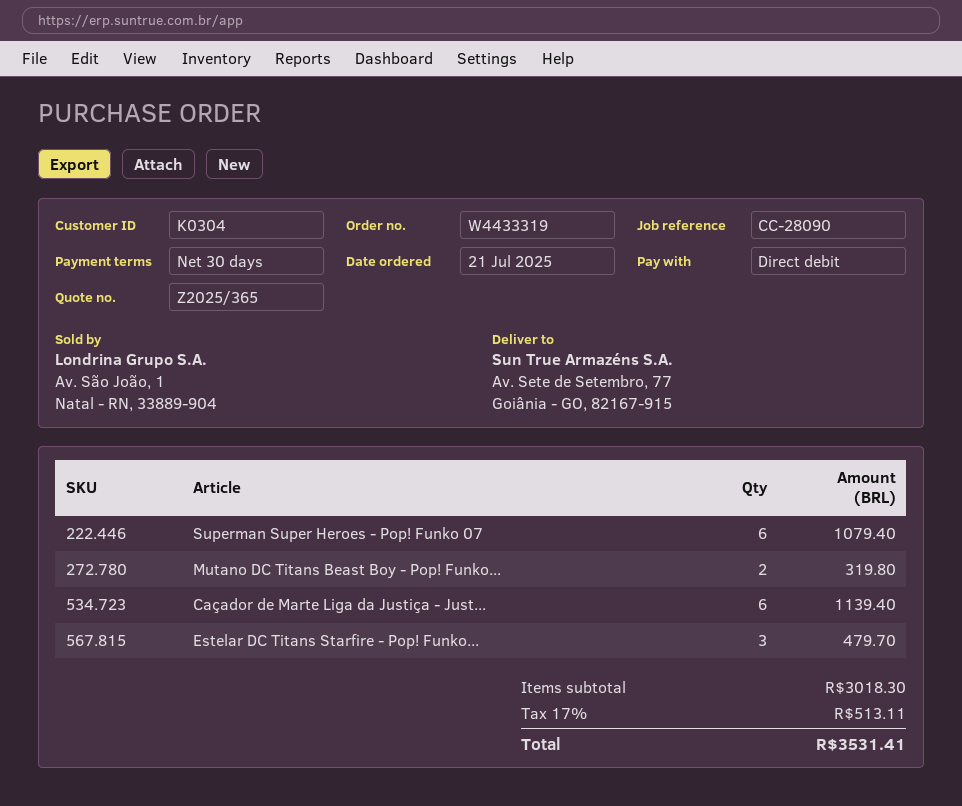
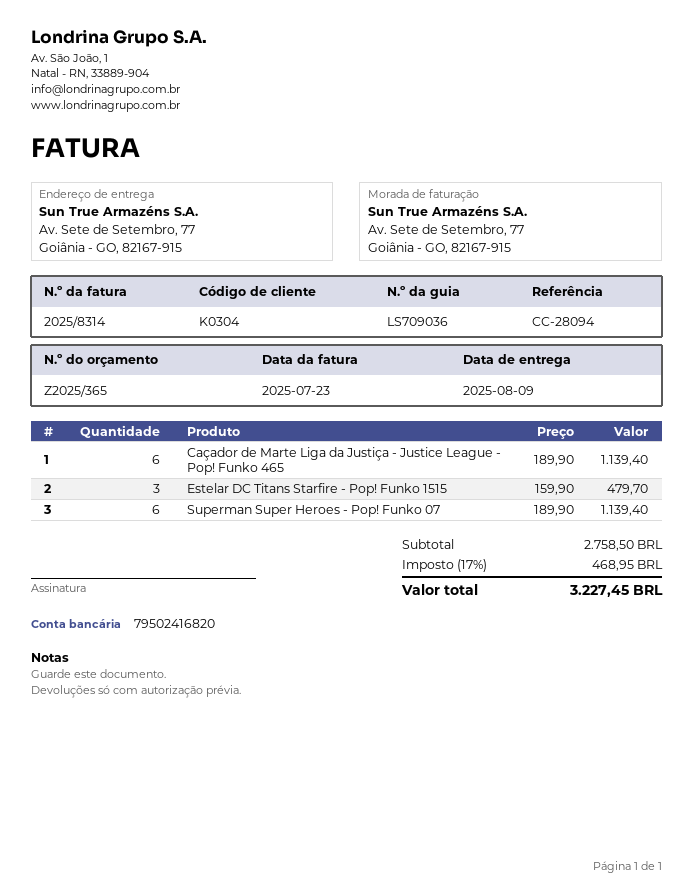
reference: CC-28090 -> CC-28094
Superman Super Heroes - Pop! Funko 07: 6 for 1079.40 -> 6 for 1139.40
Mutano DC Titans Beast Boy - Pop! Funko...: 2 for 319.80 -> none
subtotal: 3018.30 -> 2758.50
tax: 17% = 513.11 -> 17% = 468.95
total: 3531.41 -> 3227.45

